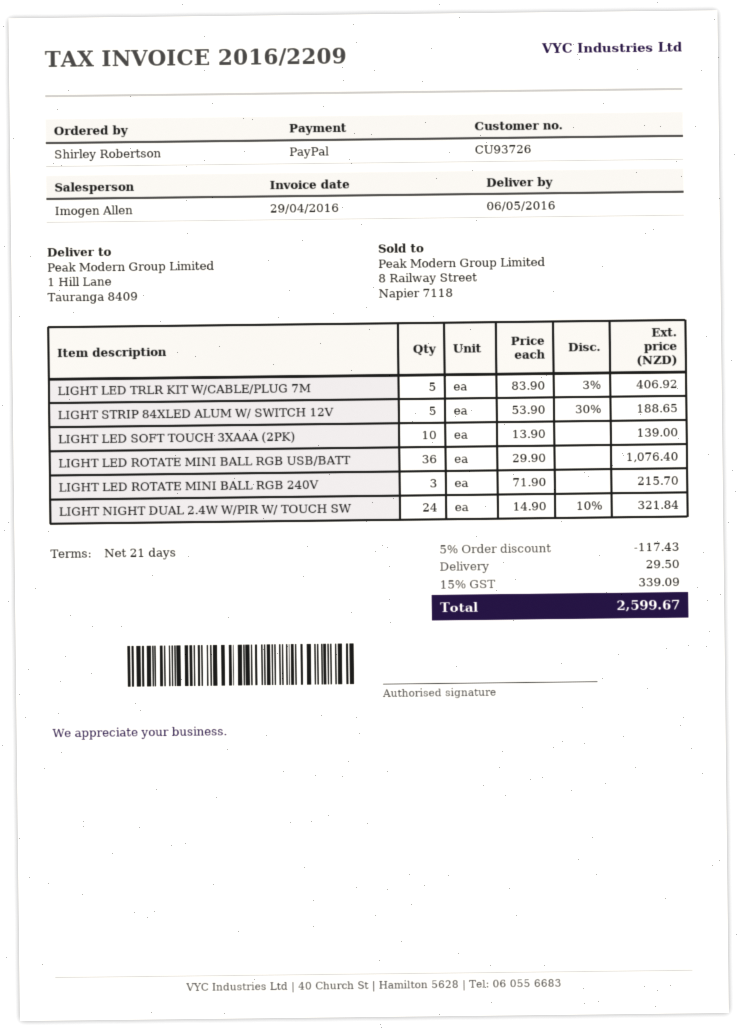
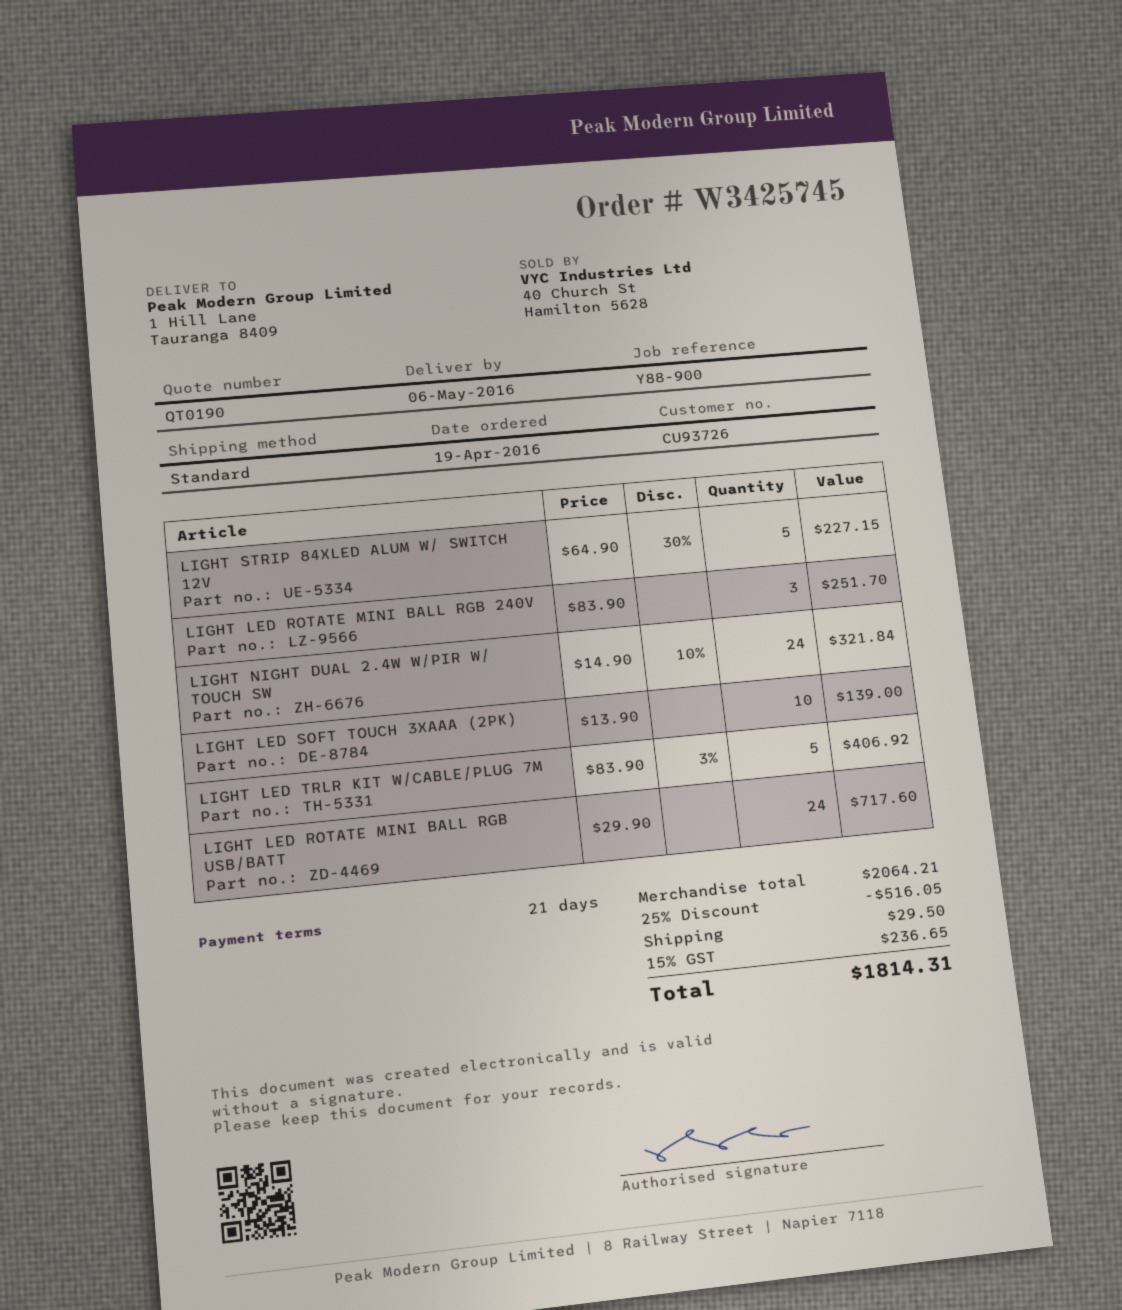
LIGHT STRIP 84XLED ALUM W/ SWITCH 12V: 5 x 53.90 - 30% = 188.65 -> 5 x 64.90 - 30% = 227.15
LIGHT LED ROTATE MINI BALL RGB USB/BATT: 36 x 29.90 = 1076.40 -> 24 x 29.90 = 717.60
LIGHT LED ROTATE MINI BALL RGB 240V: 3 x 71.90 = 215.70 -> 3 x 83.90 = 251.70
discount: 5% = 117.43 -> 25% = 516.05
tax: 15% = 339.09 -> 15% = 236.65
total: 2599.67 -> 1814.31

